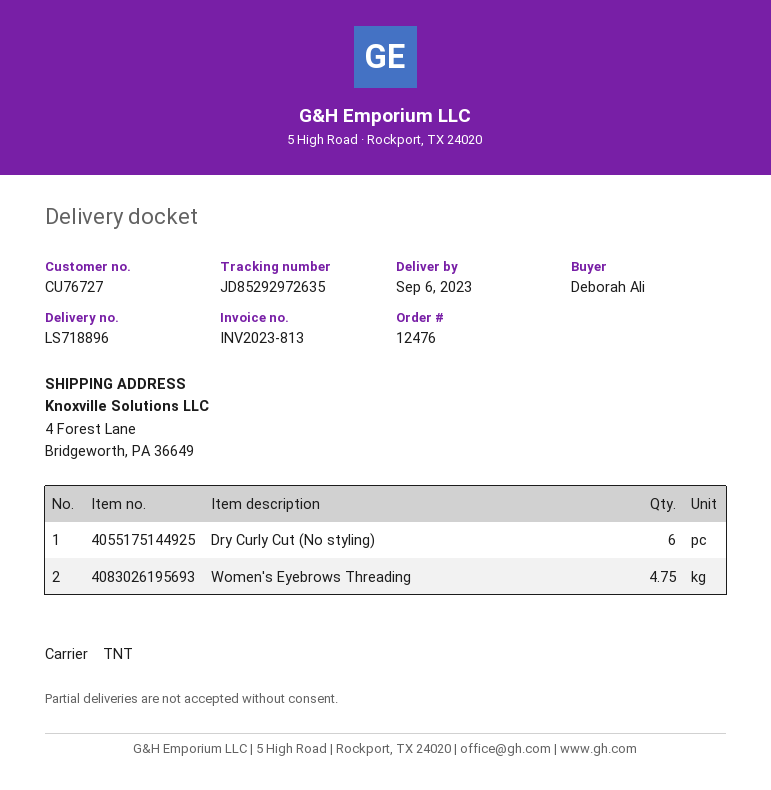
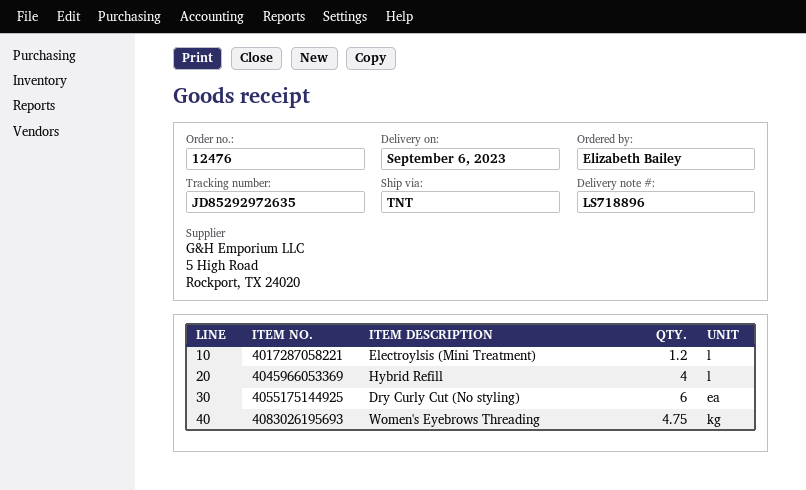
ordered by: Deborah Ali -> Elizabeth Bailey
Electroylsis (Mini Treatment): none -> 1.2
Hybrid Refill: none -> 4

